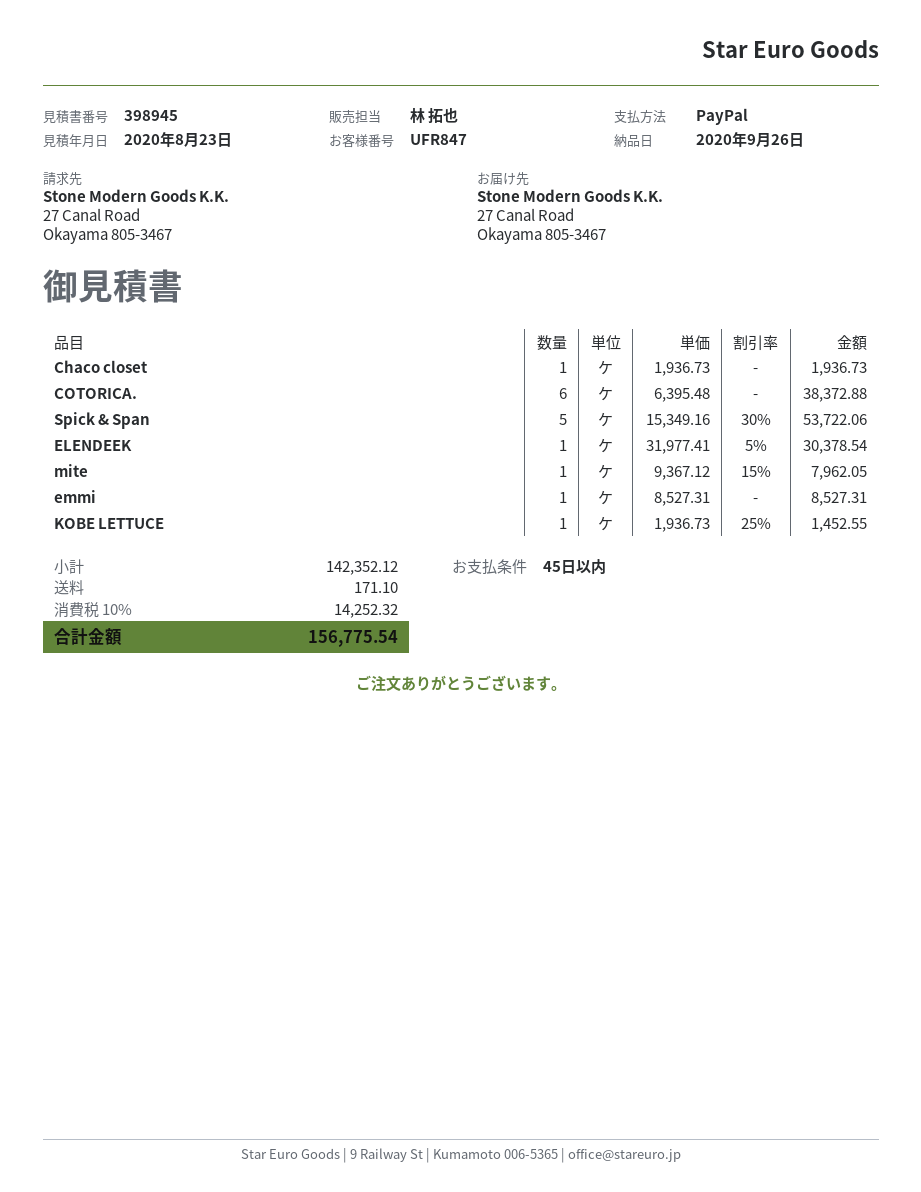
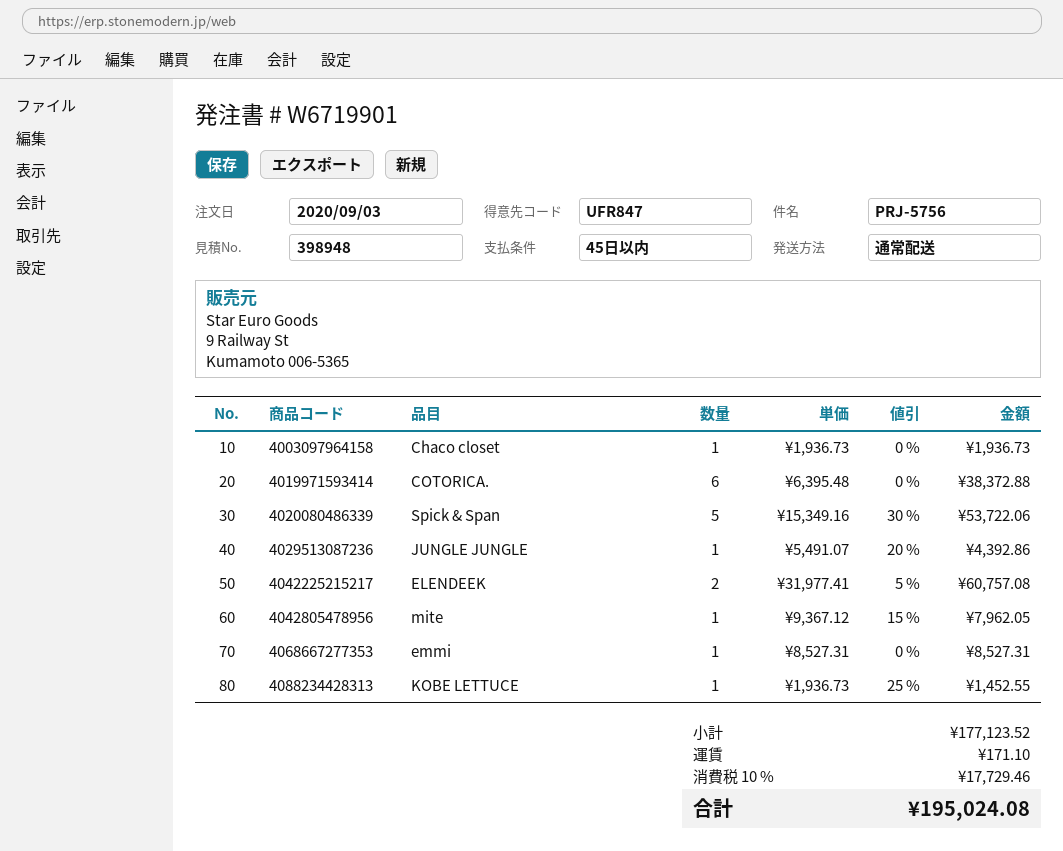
quote number: 398945 -> 398948
ELENDEEK: 1 x 31977.41 - 5% = 30378.54 -> 2 x 31977.41 - 5% = 60757.08
JUNGLE JUNGLE: none -> 1 x 5491.07 - 20% = 4392.86
subtotal: 142352.12 -> 177123.52
tax: 10% = 14252.32 -> 10% = 17729.46
total: 156775.54 -> 195024.08

